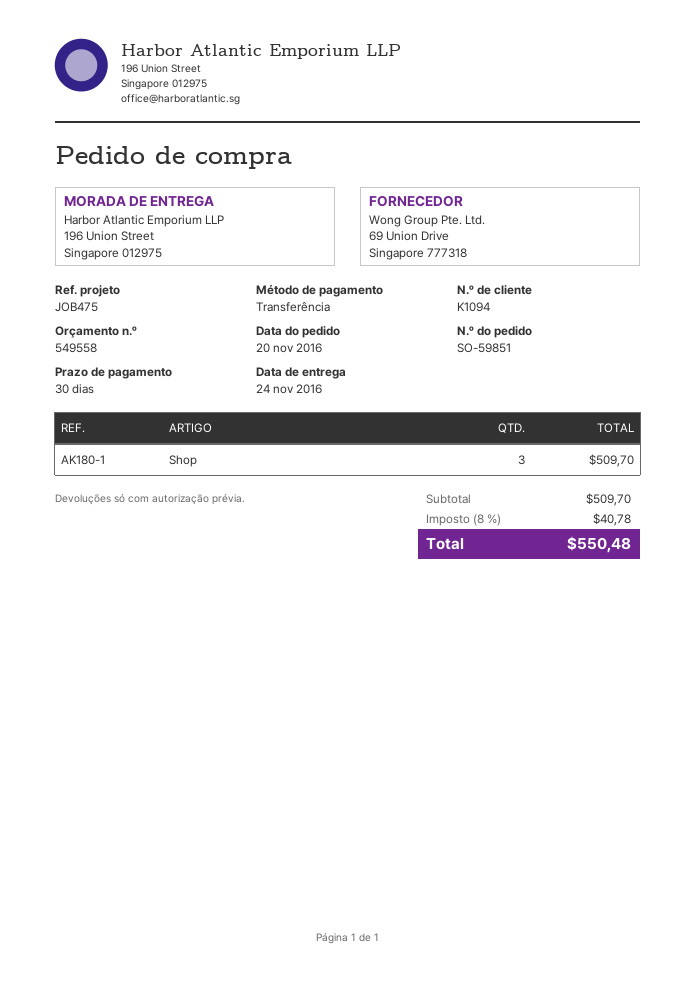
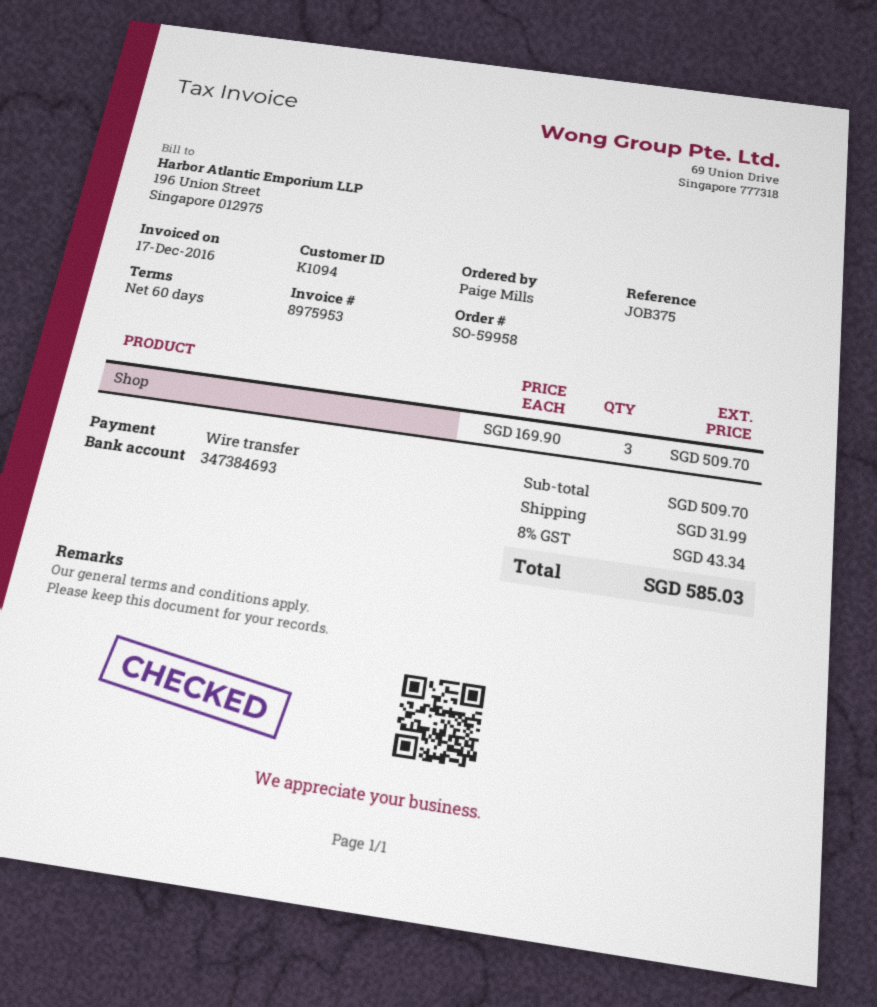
order number: SO-59851 -> SO-59958
payment terms: 30 days -> 60 days
reference: JOB475 -> JOB375
shipping: none -> 31.99
tax: 8% = 40.78 -> 8% = 43.34
total: 550.48 -> 585.03

